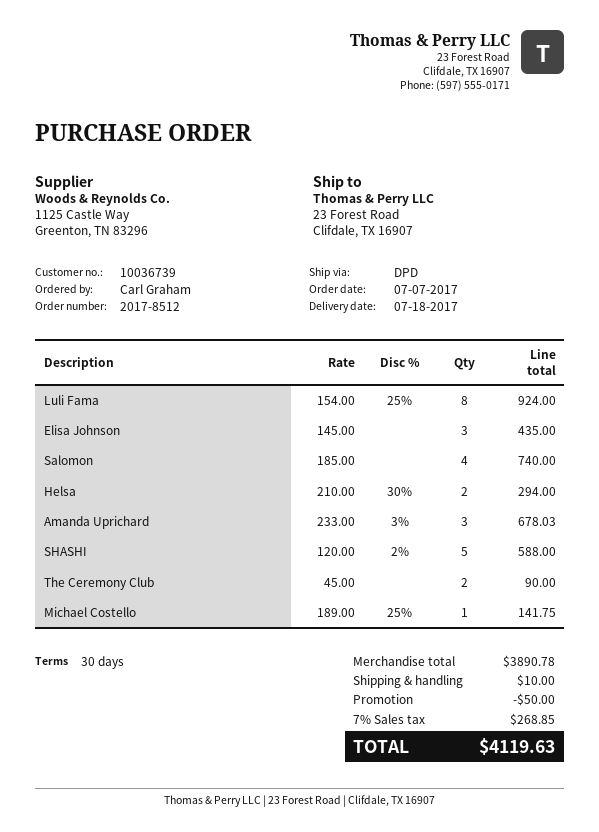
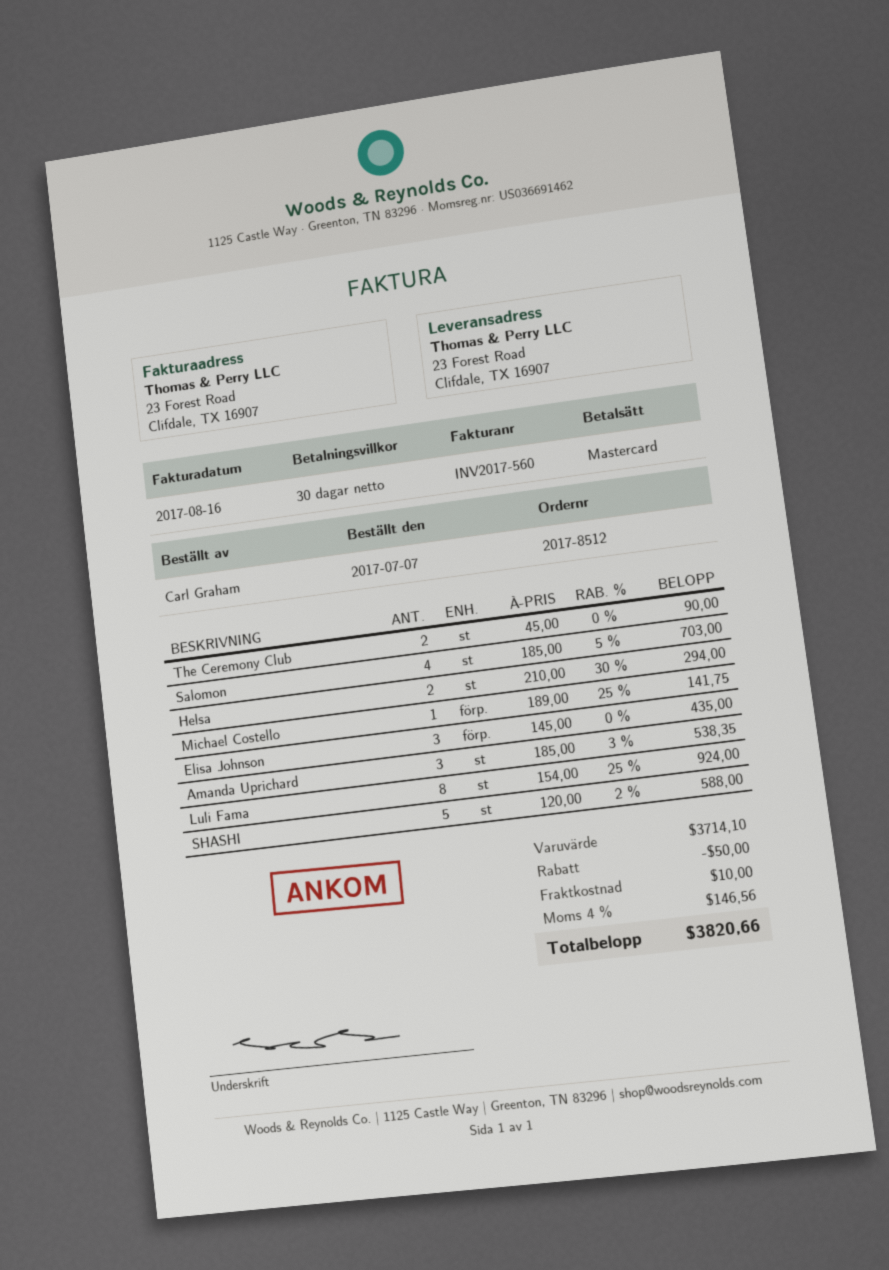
Salomon: 4 x 185.00 = 740.00 -> 4 x 185.00 - 5% = 703.00
Amanda Uprichard: 3 x 233.00 - 3% = 678.03 -> 3 x 185.00 - 3% = 538.35
subtotal: 3890.78 -> 3714.10
tax: 7% = 268.85 -> 4% = 146.56
total: 4119.63 -> 3820.66

